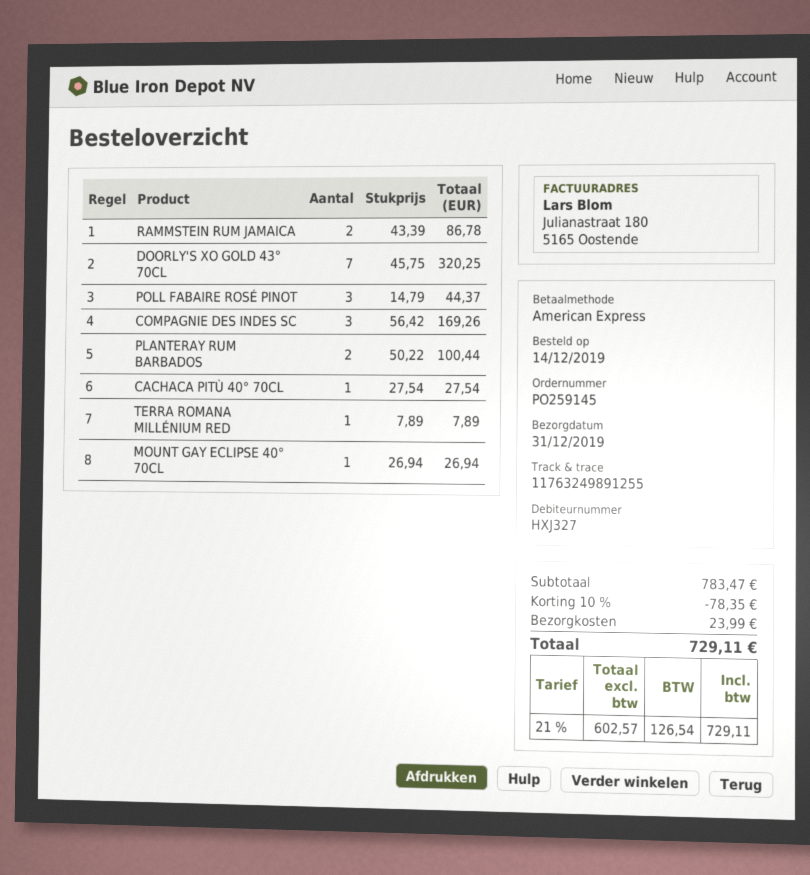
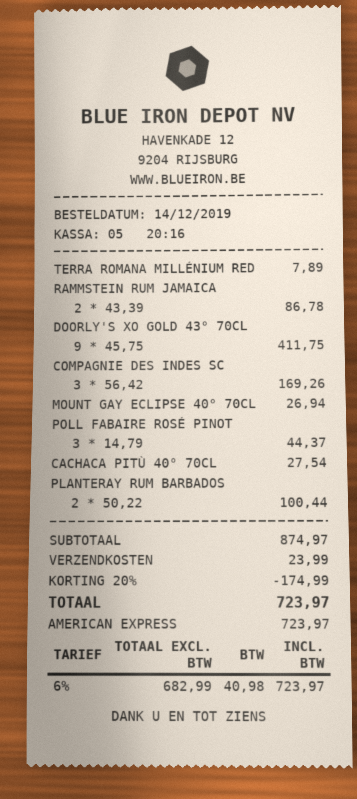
DOORLY'S XO GOLD 43° 70CL: 7 x 45.75 = 320.25 -> 9 x 45.75 = 411.75
subtotal: 783.47 -> 874.97
discount: 10% = 78.35 -> 20% = 174.99
net: 602.57 -> 682.99
tax: 21% = 126.54 -> 6% = 40.98
total: 729.11 -> 723.97

